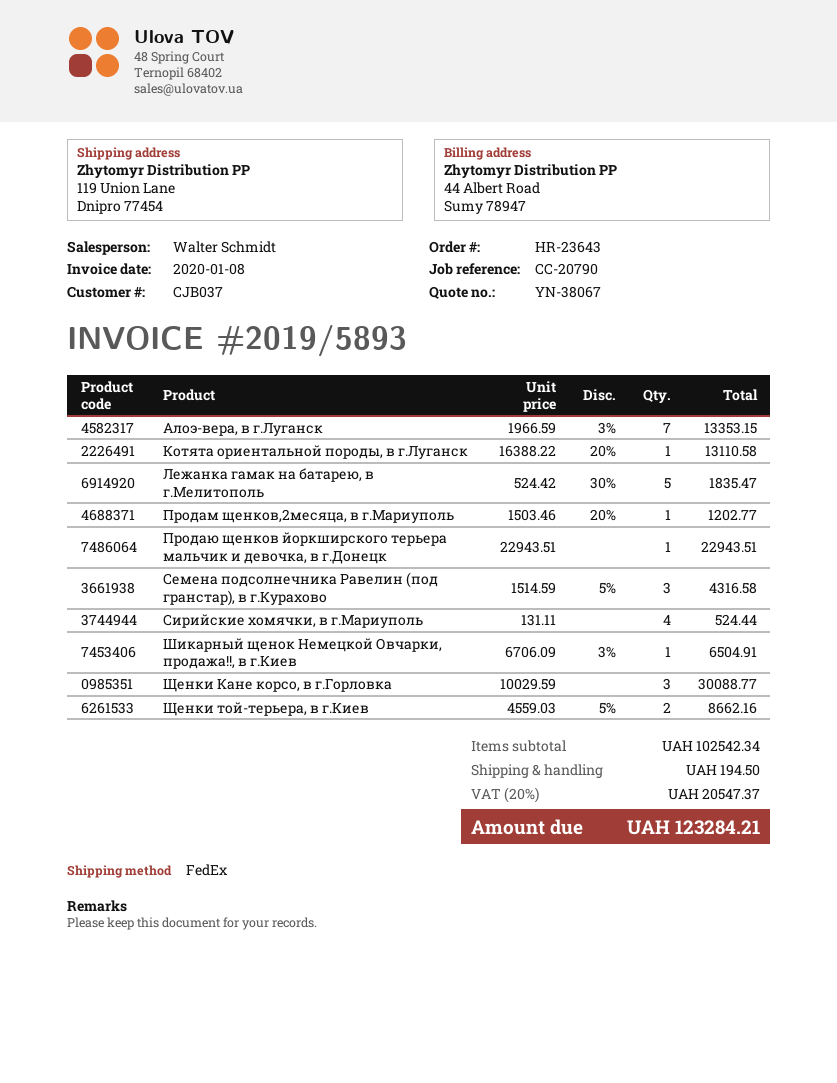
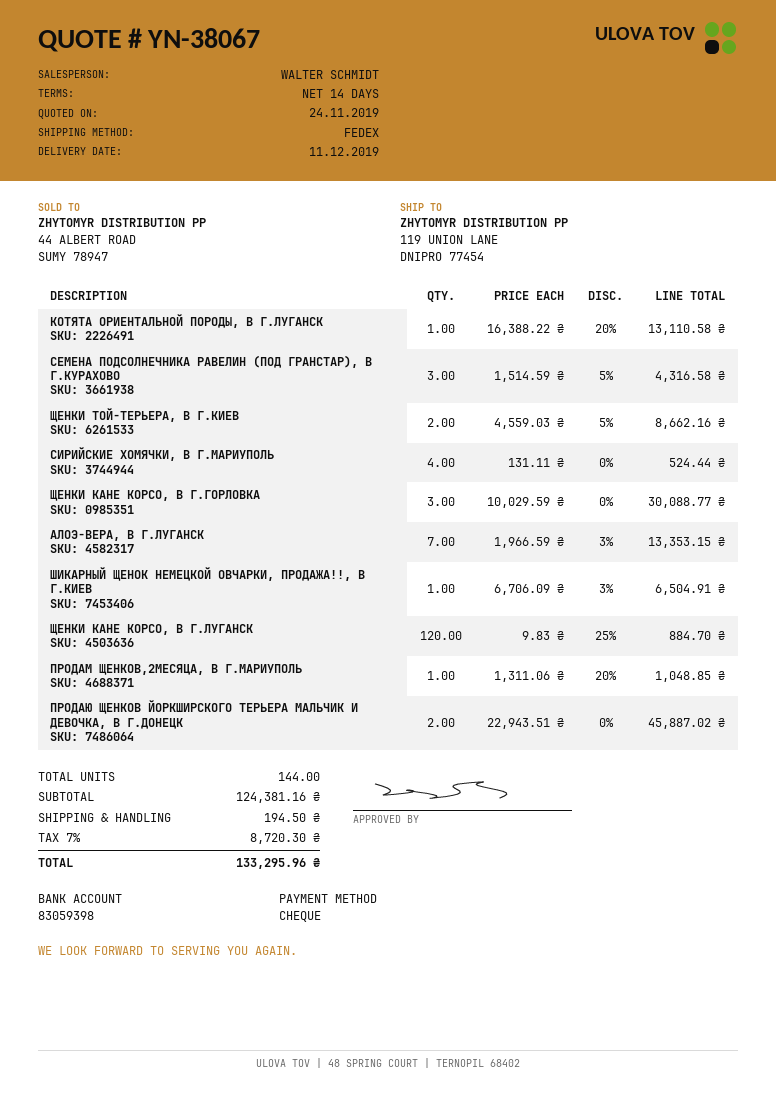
Лежанка гамак на батарею, в г.Мелитополь: 5 x 524.42 - 30% = 1835.47 -> none
Продам щенков,2месяца, в г.Мариуполь: 1 x 1503.46 - 20% = 1202.77 -> 1 x 1311.06 - 20% = 1048.85
Продаю щенков йоркширского терьера мальчик и девочка, в г.Донецк: 1 x 22943.51 = 22943.51 -> 2 x 22943.51 = 45887.02
ЩЕНКИ КАНЕ КОРСО, В Г.ЛУГАНСК: none -> 120 x 9.83 - 25% = 884.70
subtotal: 102542.34 -> 124381.16
tax: 20% = 20547.37 -> 7% = 8720.30
total: 123284.21 -> 133295.96

